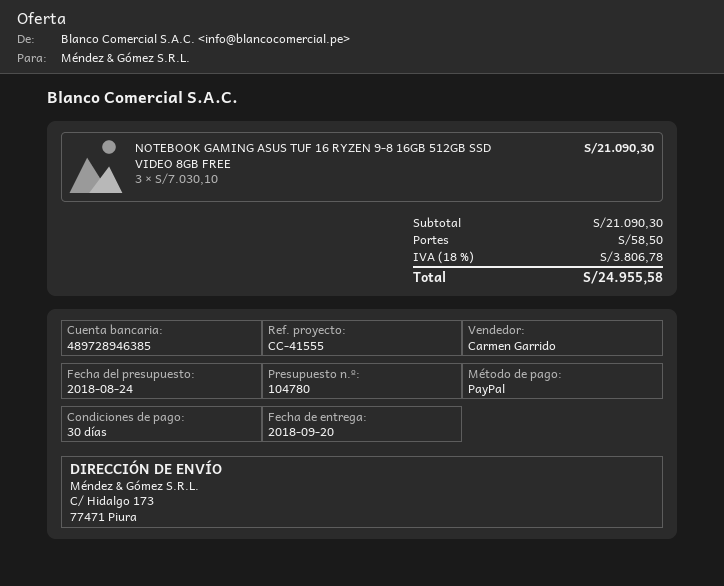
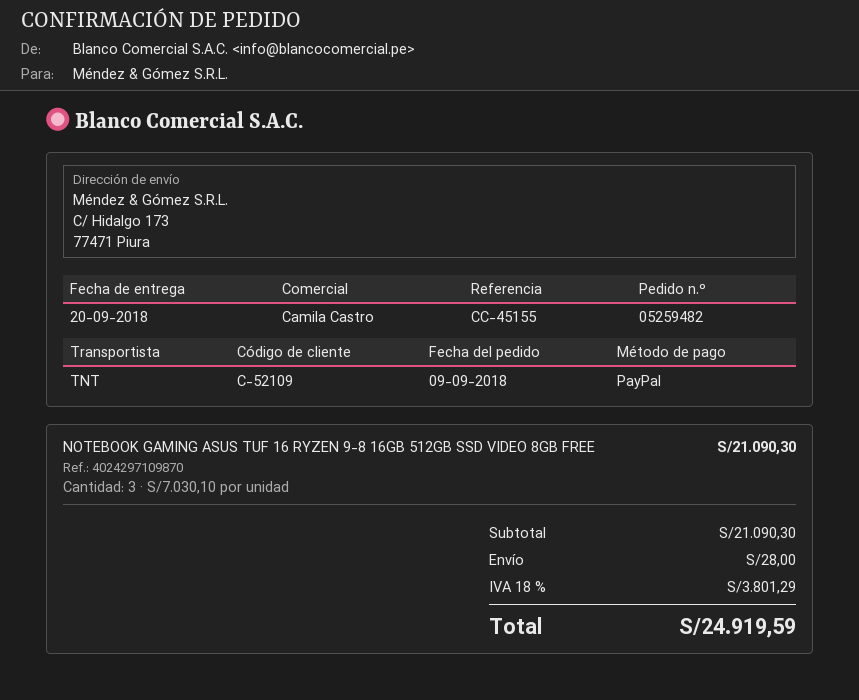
reference: CC-41555 -> CC-45155
sales rep: Carmen Garrido -> Camila Castro
shipping: 58.50 -> 28.00
tax: 18% = 3806.78 -> 18% = 3801.29
total: 24955.58 -> 24919.59

